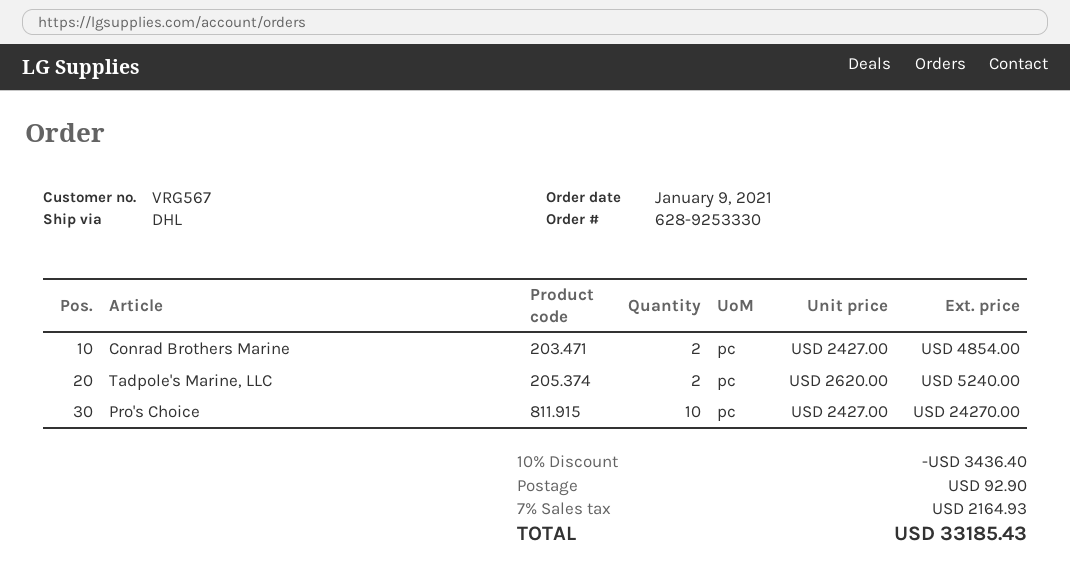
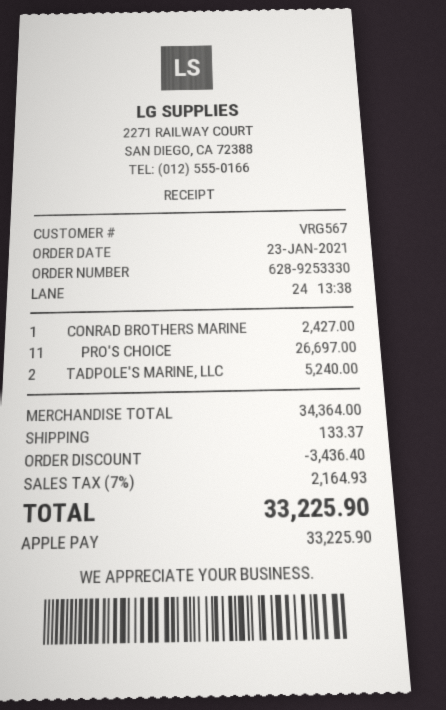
order date: 2021-01-09 -> 2021-01-23
Conrad Brothers Marine: 2 for 4854.00 -> 1 for 2427.00
Pro's Choice: 10 for 24270.00 -> 11 for 26697.00
shipping: 92.90 -> 133.37
total: 33185.43 -> 33225.90

